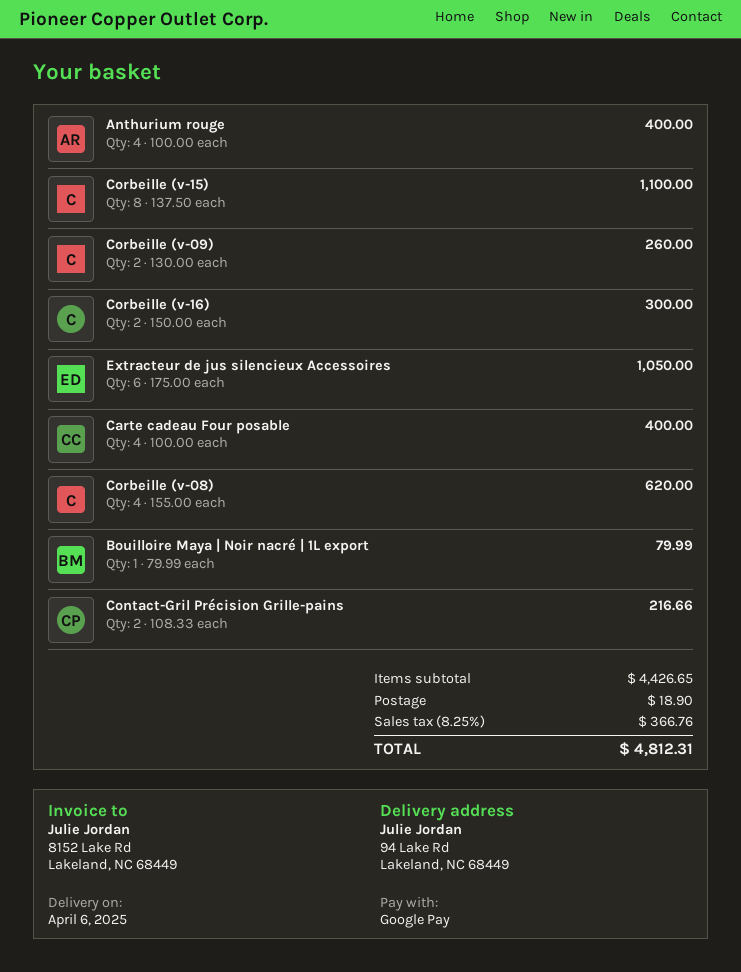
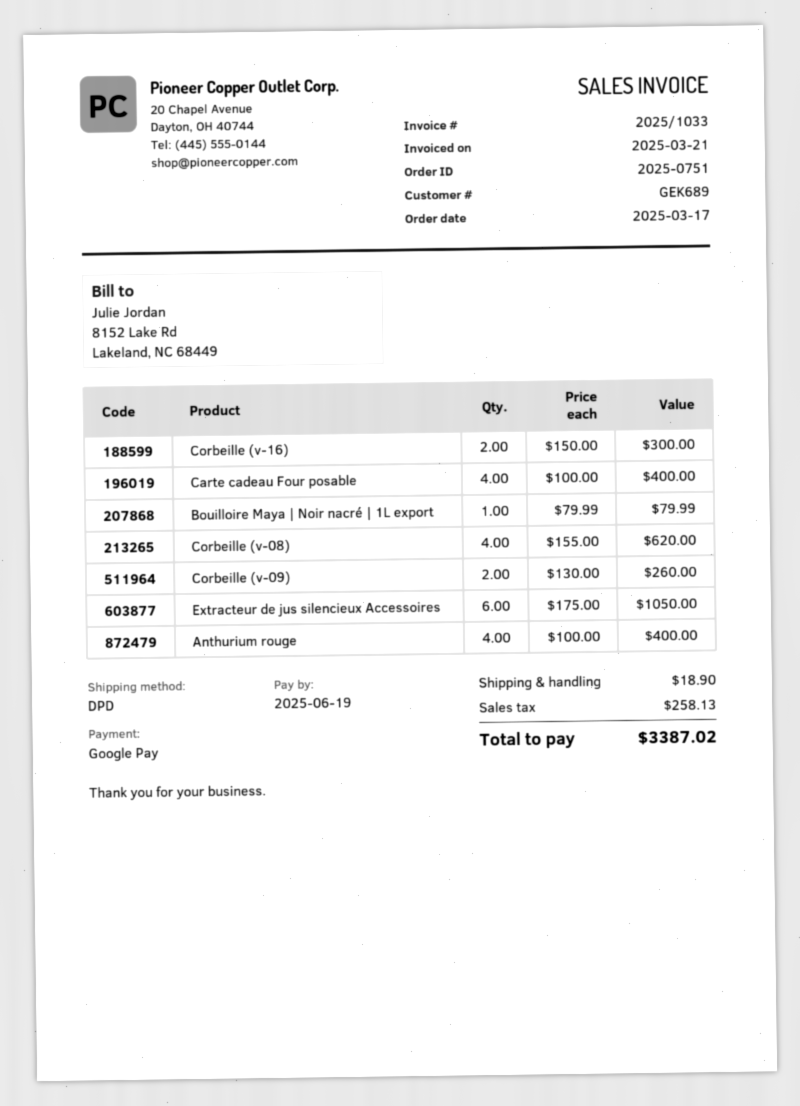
Corbeille (v-15): 8 x 137.50 = 1100.00 -> none
Contact-Gril Précision Grille-pains: 2 x 108.33 = 216.66 -> none
tax: 366.76 -> 258.13
total: 4812.31 -> 3387.02

